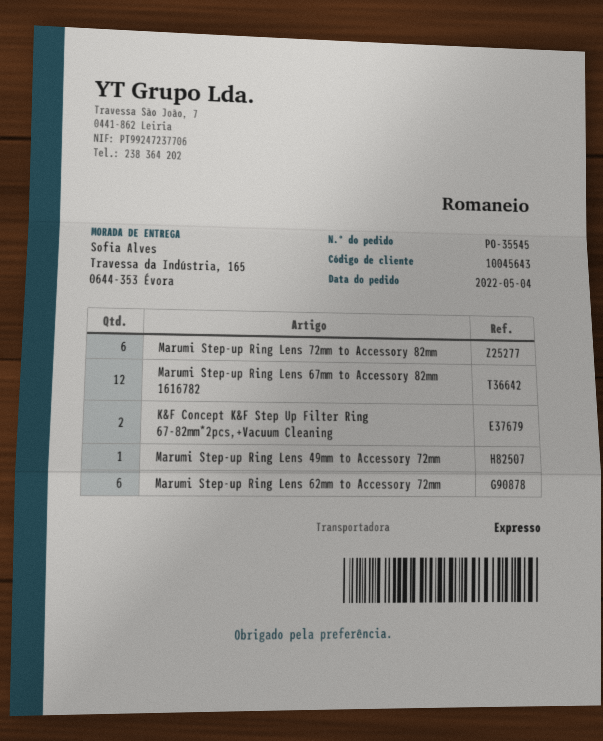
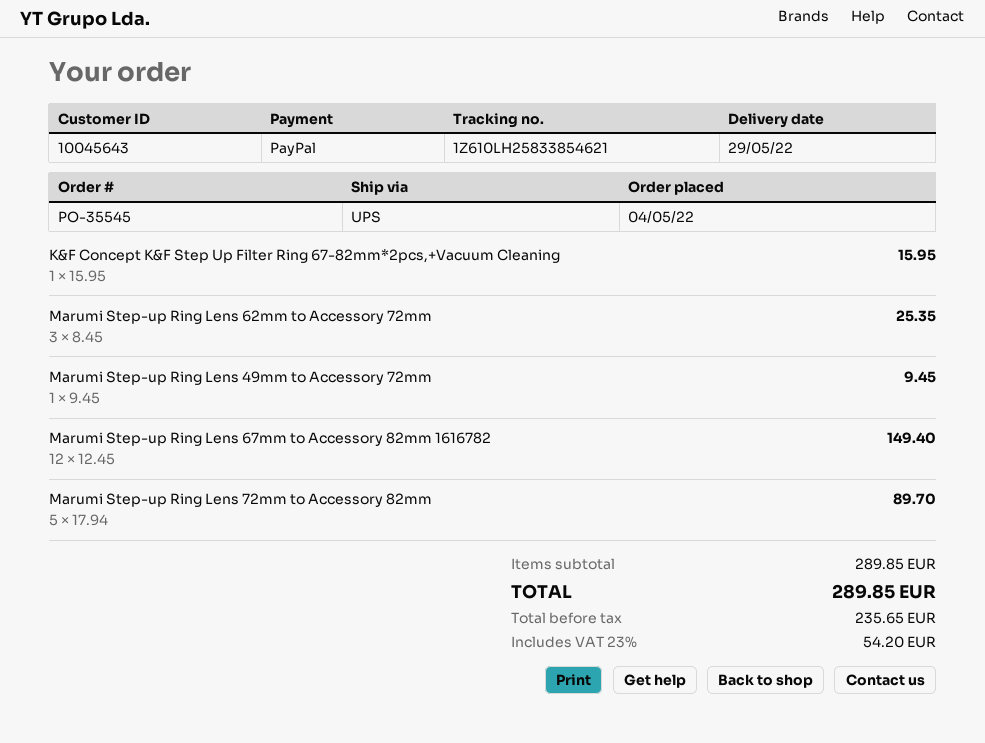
shipping method: express -> UPS
Marumi Step-up Ring Lens 72mm to Accessory 82mm: 6 -> 5
K&F Concept K&F Step Up Filter Ring 67-82mm*2pcs,+Vacuum Cleaning: 2 -> 1
Marumi Step-up Ring Lens 62mm to Accessory 72mm: 6 -> 3

